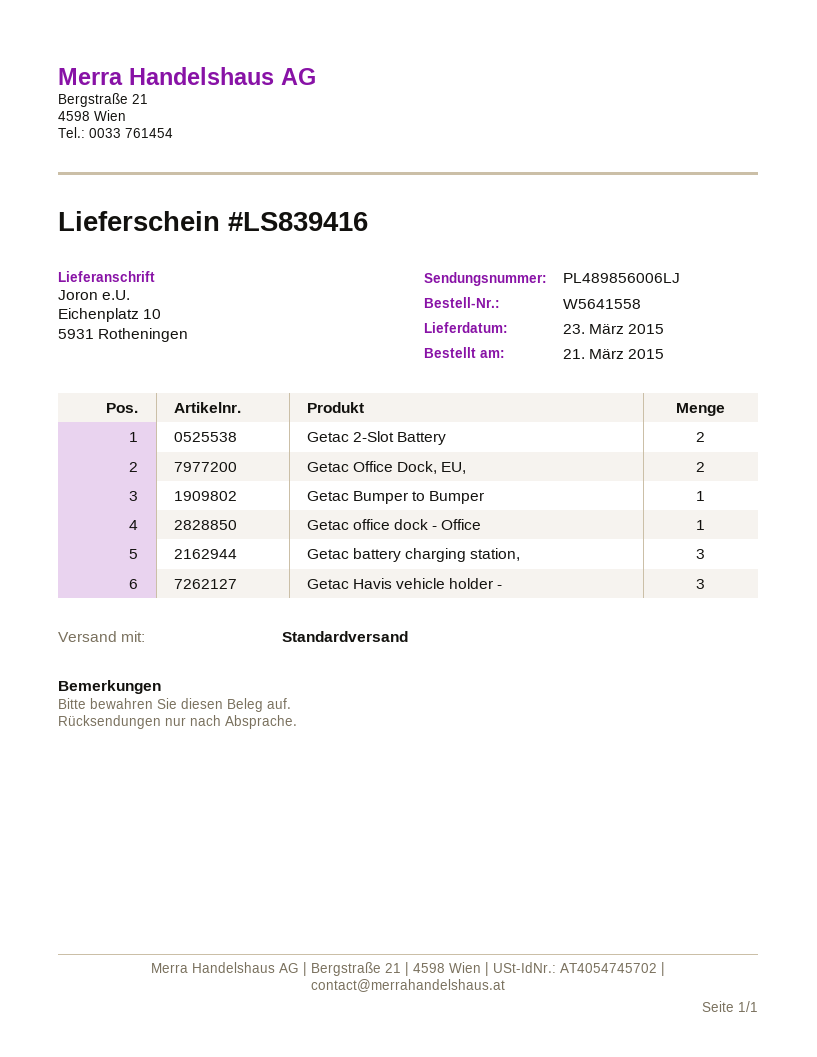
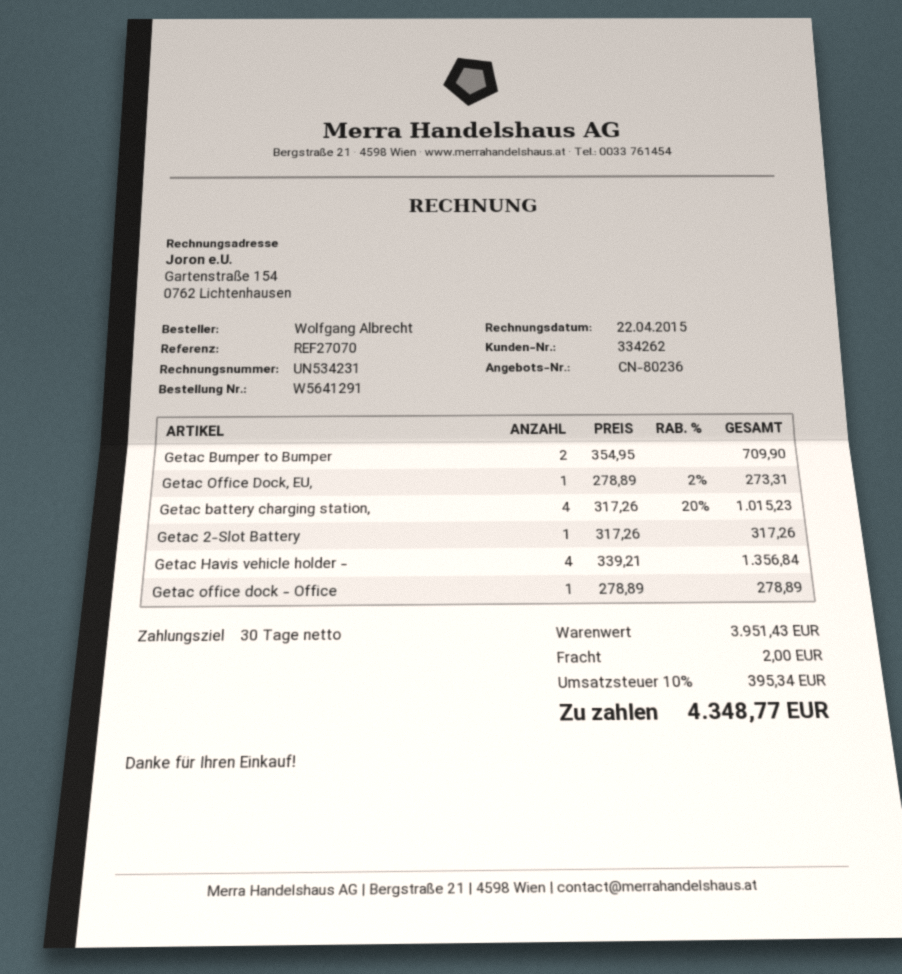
order number: W5641558 -> W5641291
Getac 2-Slot Battery: 2 -> 1
Getac Office Dock, EU,: 2 -> 1
Getac Bumper to Bumper: 1 -> 2
Getac battery charging station,: 3 -> 4
Getac Havis vehicle holder -: 3 -> 4

